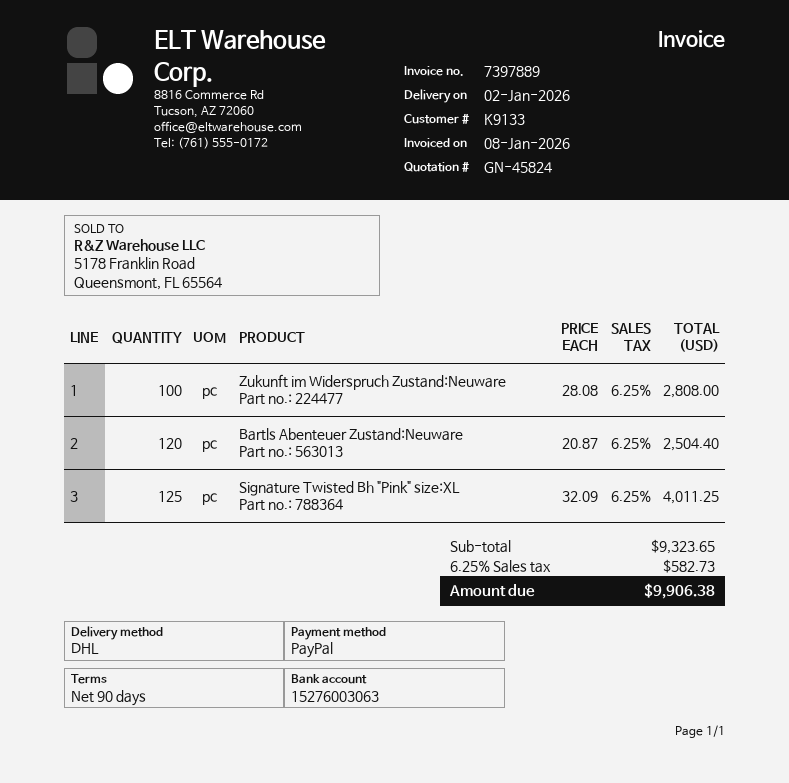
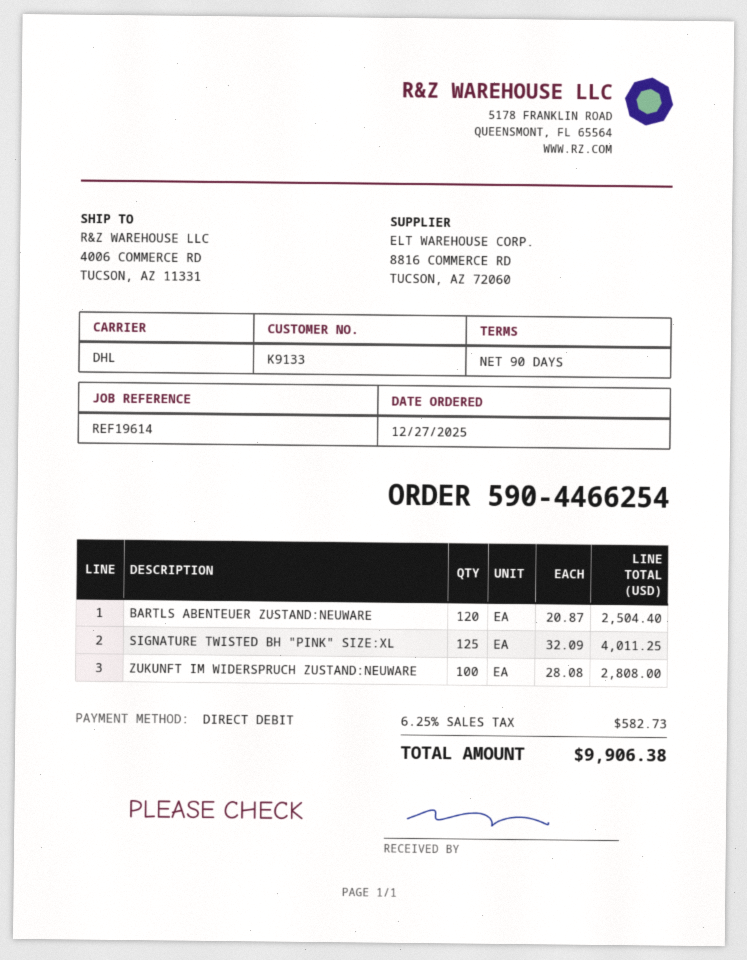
payment method: PayPal -> direct debit

